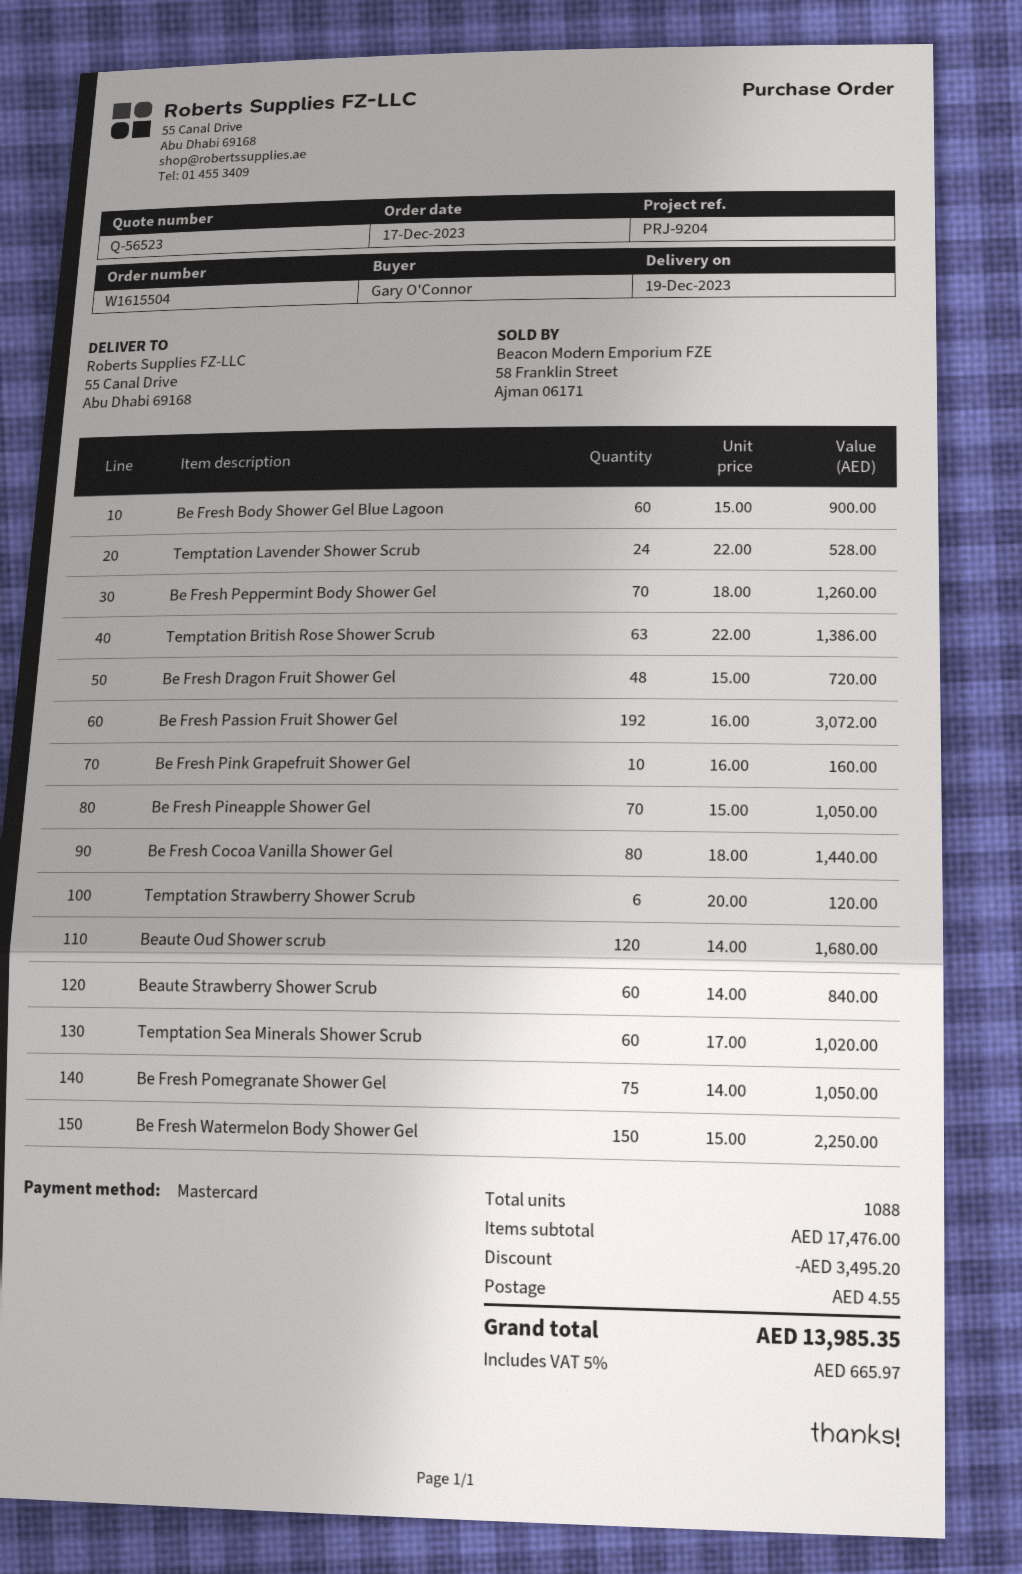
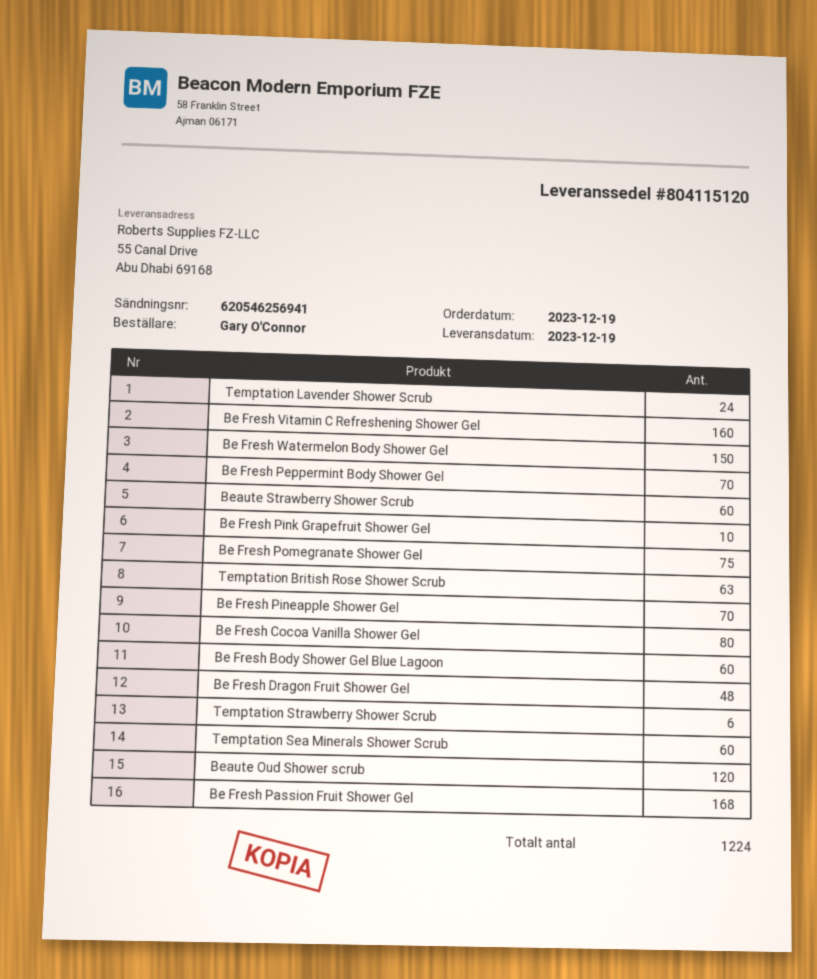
order date: 2023-12-17 -> 2023-12-19
Be Fresh Passion Fruit Shower Gel: 192 -> 168
Be Fresh Vitamin C Refreshening Shower Gel: none -> 160
total quantity: 1088 -> 1224

